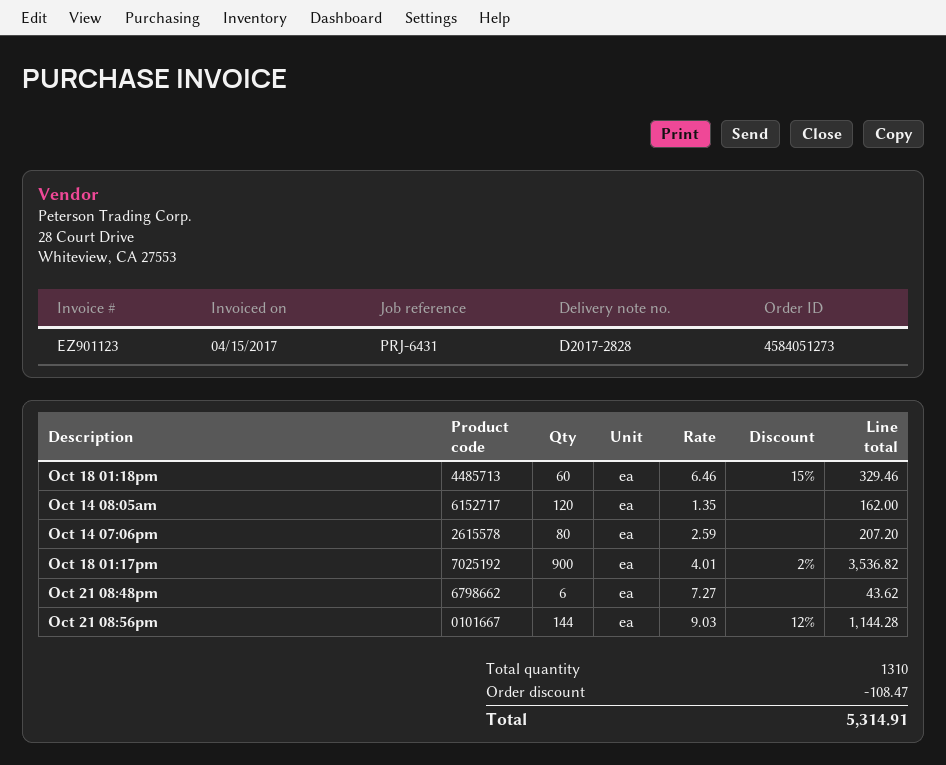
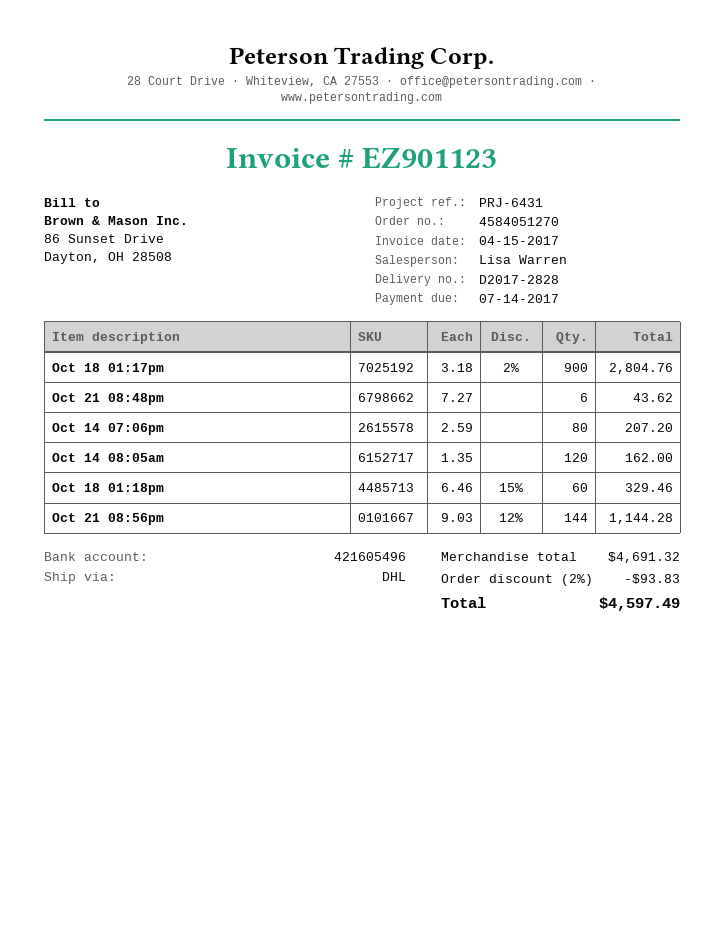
order number: 4584051273 -> 4584051270
Oct 18 01:17pm: 900 x 4.01 - 2% = 3536.82 -> 900 x 3.18 - 2% = 2804.76
discount: 108.47 -> 93.83
total: 5314.91 -> 4597.49

